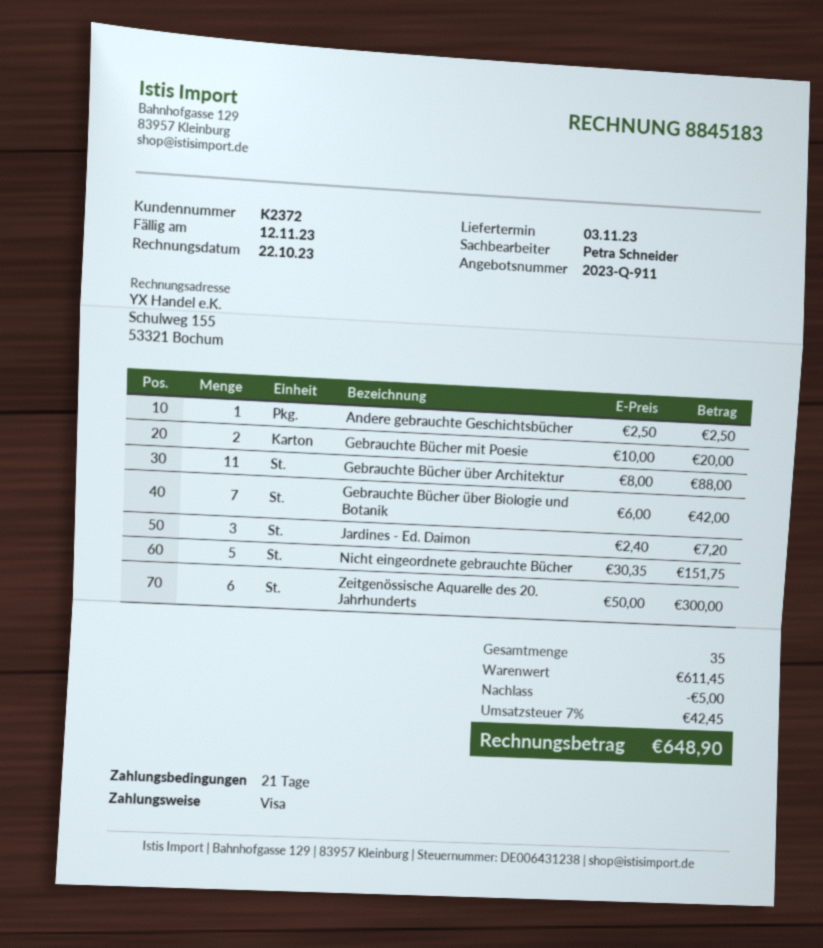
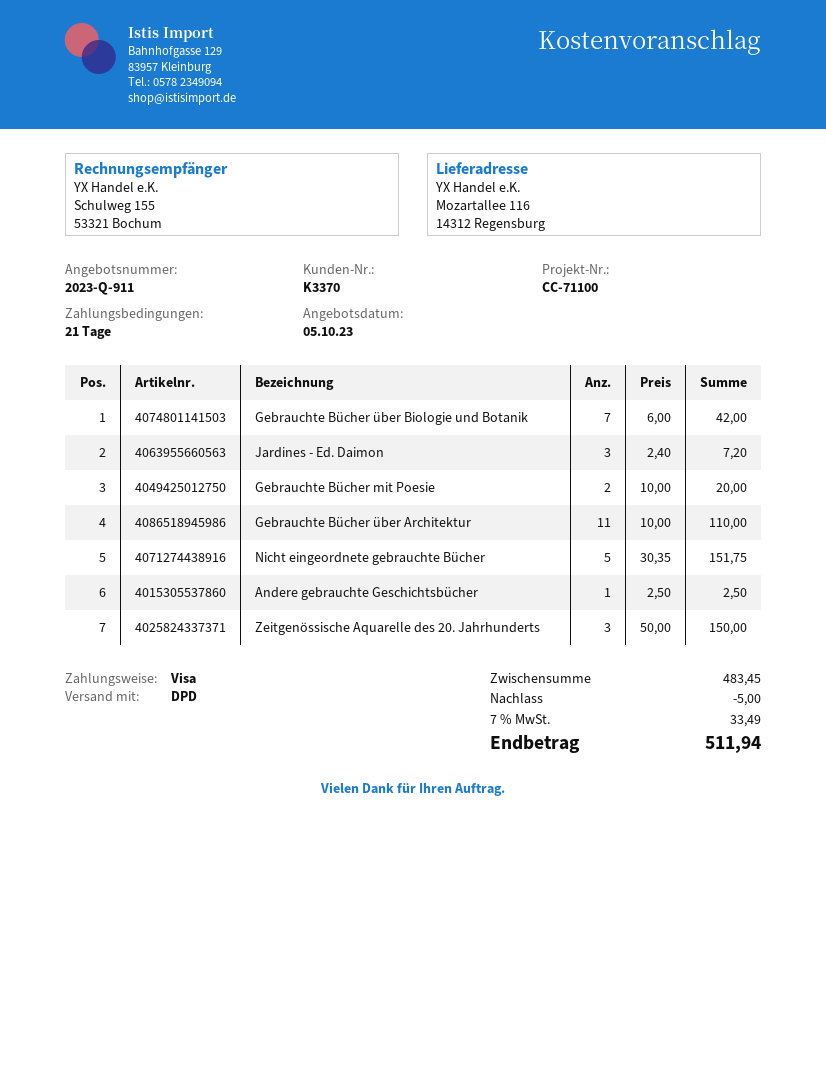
customer number: K2372 -> K3370
Gebrauchte Bücher über Architektur: 11 x 8.00 = 88.00 -> 11 x 10.00 = 110.00
Zeitgenössische Aquarelle des 20. Jahrhunderts: 6 x 50.00 = 300.00 -> 3 x 50.00 = 150.00
subtotal: 611.45 -> 483.45
tax: 7% = 42.45 -> 7% = 33.49
total: 648.90 -> 511.94

